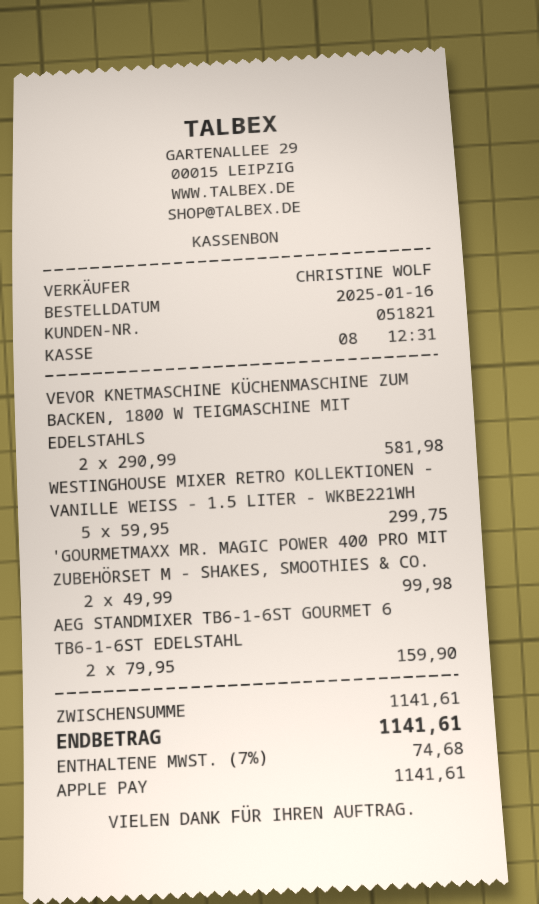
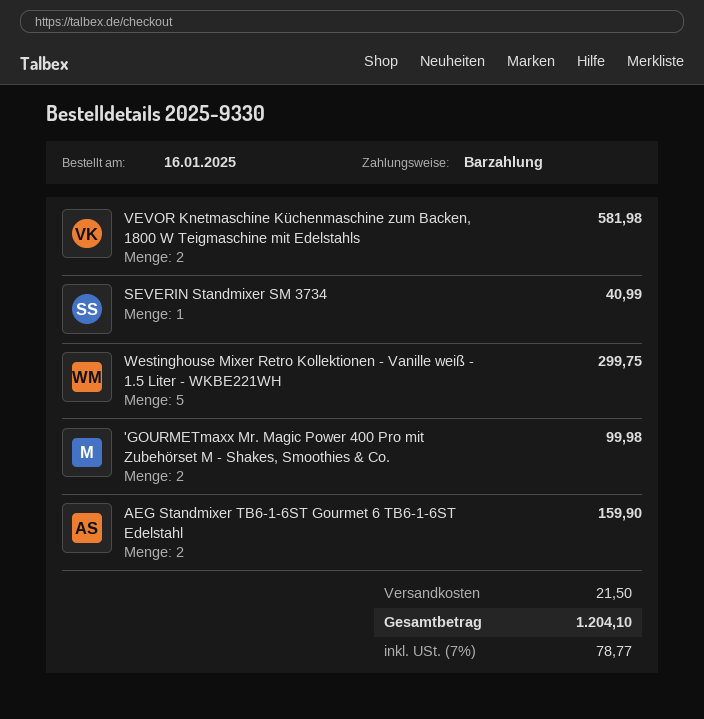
payment method: Apple Pay -> cash
SEVERIN Standmixer SM 3734: none -> 1 for 40.99
shipping: none -> 21.50
tax: 7% = 74.68 -> 7% = 78.77
total: 1141.61 -> 1204.10

